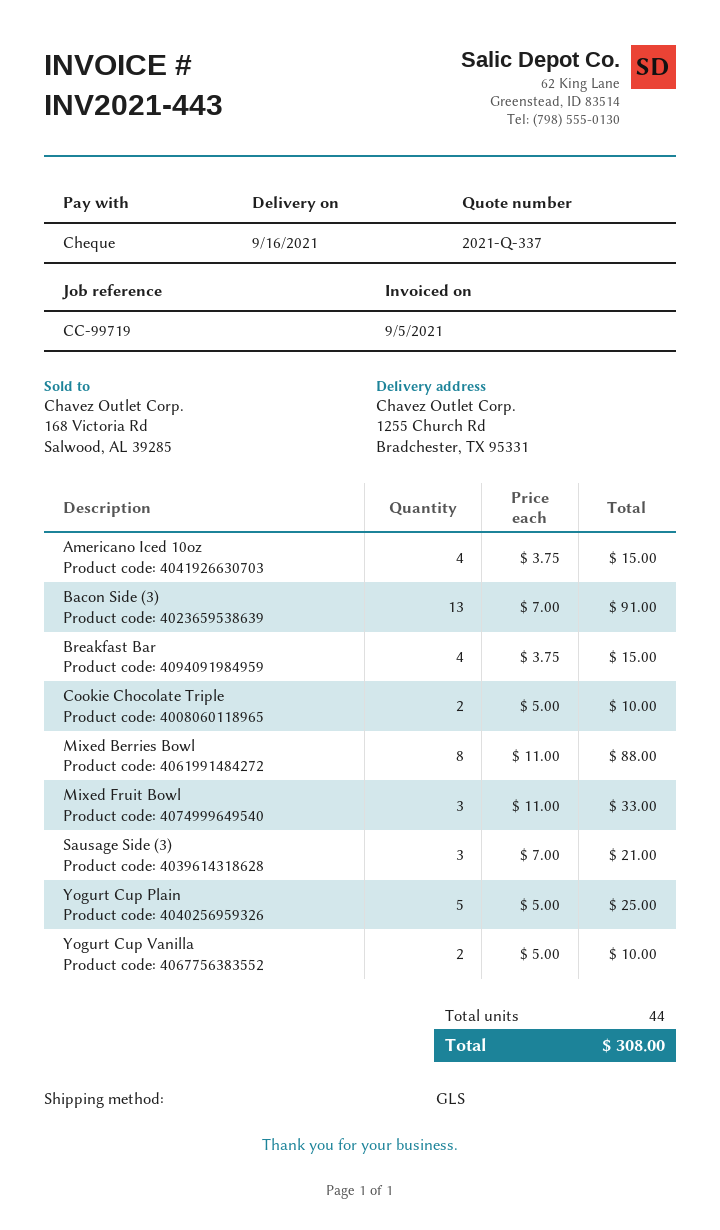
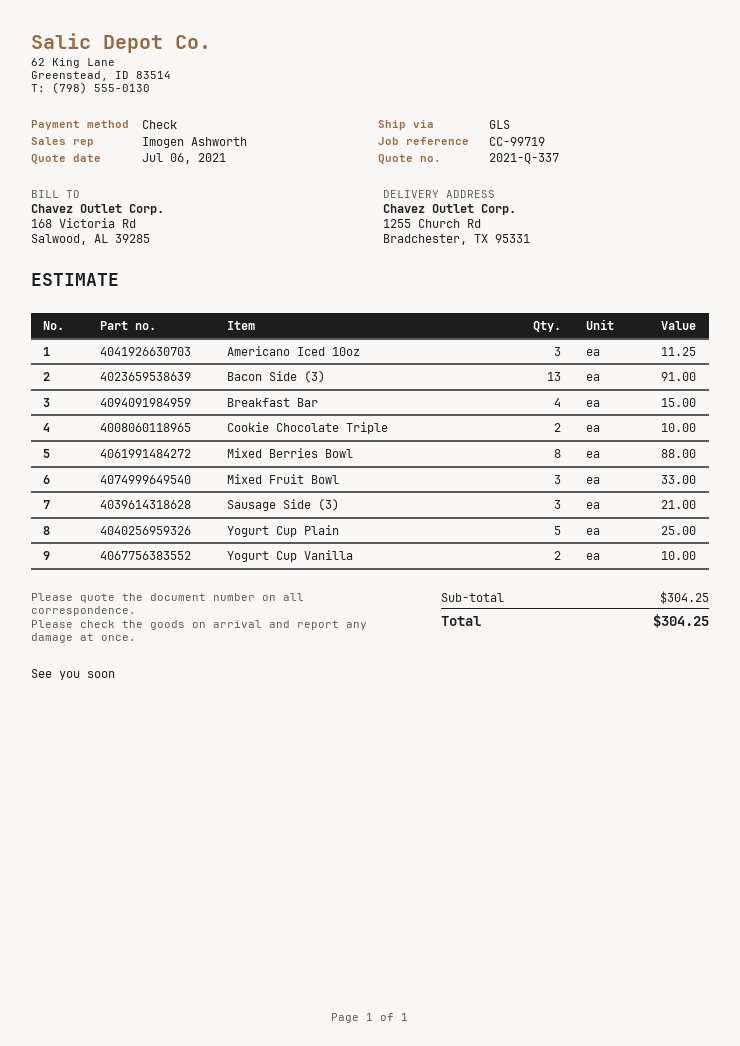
Americano Iced 10oz: 4 for 15.00 -> 3 for 11.25
total: 308.00 -> 304.25

